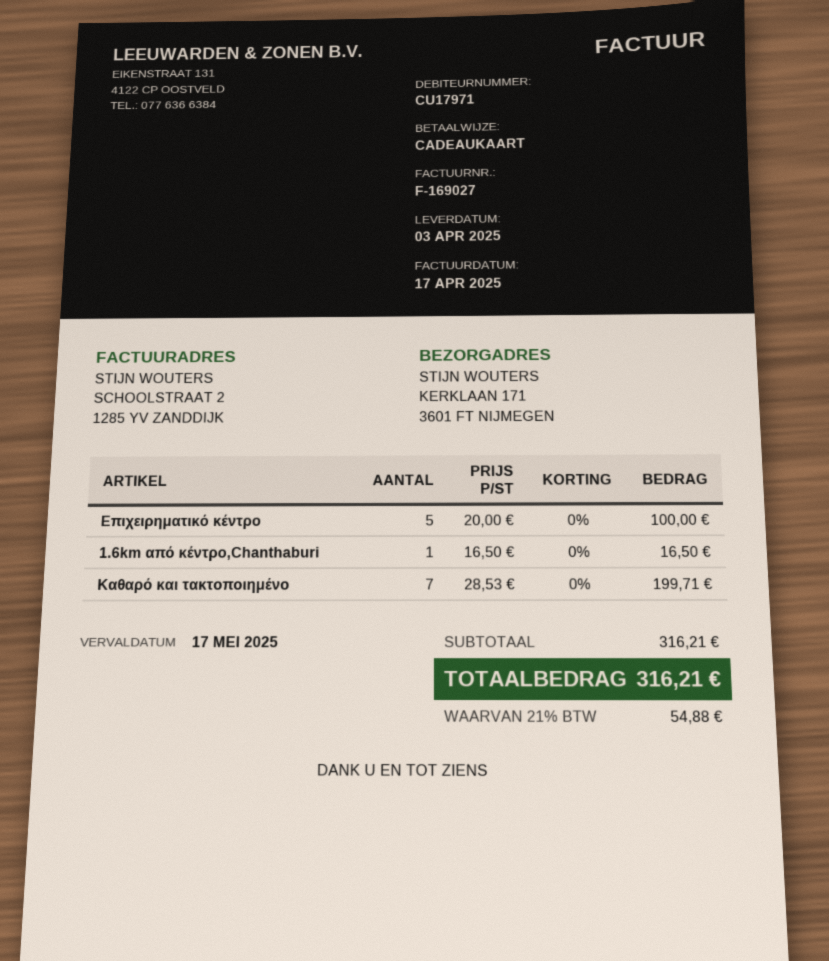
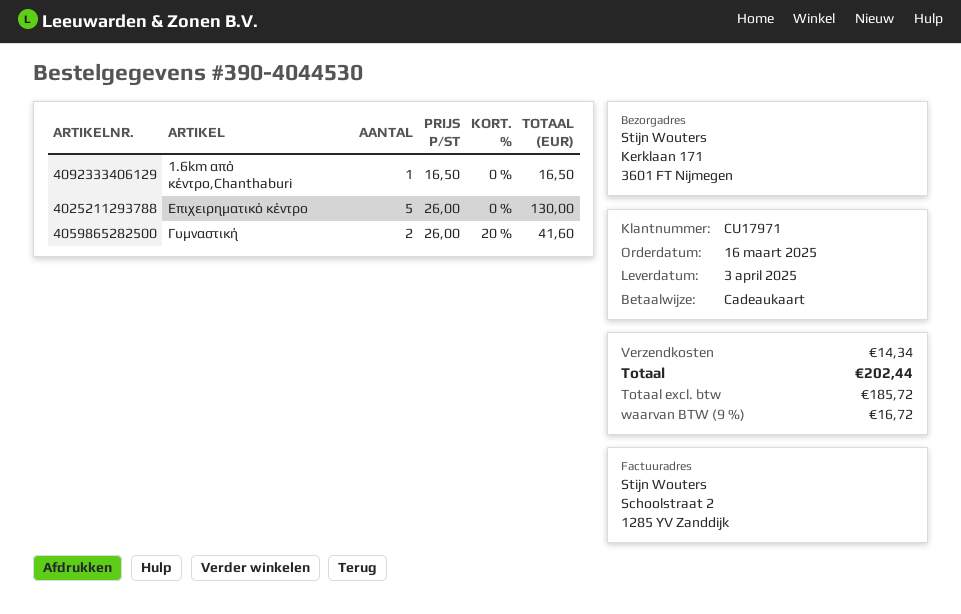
Επιχειρηματικό κέντρο: 5 x 20.00 = 100.00 -> 5 x 26.00 = 130.00
Καθαρό και τακτοποιημένο: 7 x 28.53 = 199.71 -> none
Γυμναστική: none -> 2 x 26.00 - 20% = 41.60
shipping: none -> 14.34
tax: 21% = 54.88 -> 9% = 16.72
total: 316.21 -> 202.44

